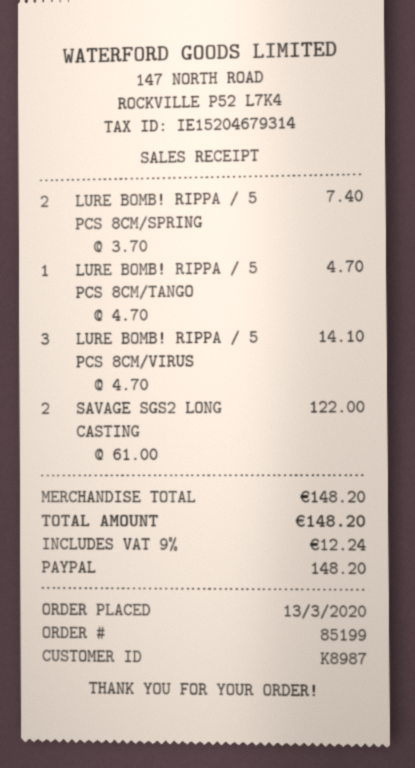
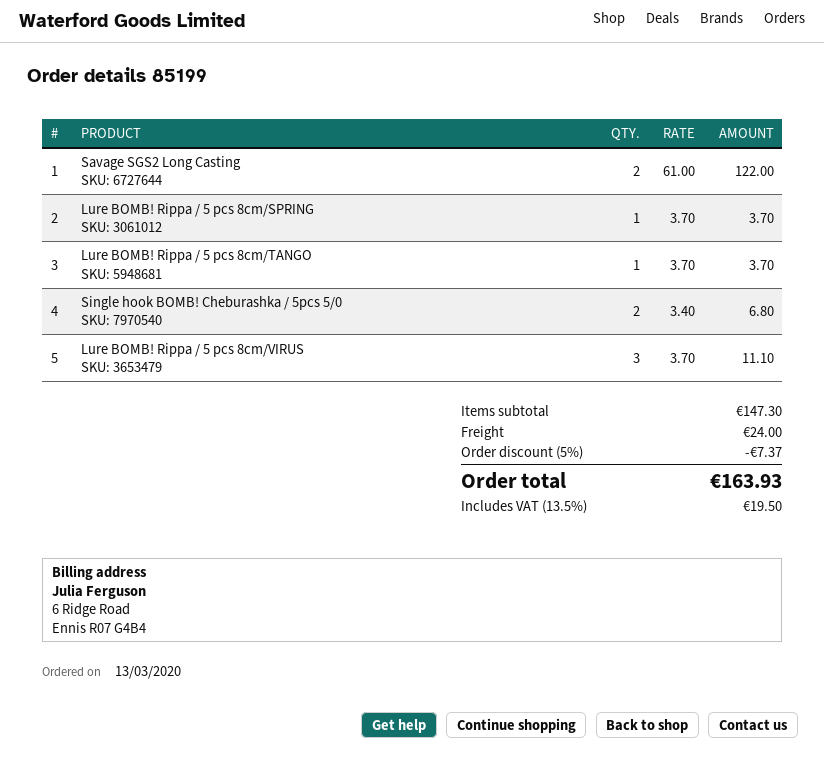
LURE BOMB! RIPPA / 5 PCS 8CM/SPRING: 2 x 3.70 = 7.40 -> 1 x 3.70 = 3.70
LURE BOMB! RIPPA / 5 PCS 8CM/TANGO: 1 x 4.70 = 4.70 -> 1 x 3.70 = 3.70
LURE BOMB! RIPPA / 5 PCS 8CM/VIRUS: 3 x 4.70 = 14.10 -> 3 x 3.70 = 11.10
Single hook BOMB! Cheburashka / 5pcs 5/0: none -> 2 x 3.40 = 6.80
subtotal: 148.20 -> 147.30
discount: none -> 5% = 7.37
shipping: none -> 24.00
tax: 9% = 12.24 -> 13.5% = 19.50
total: 148.20 -> 163.93

